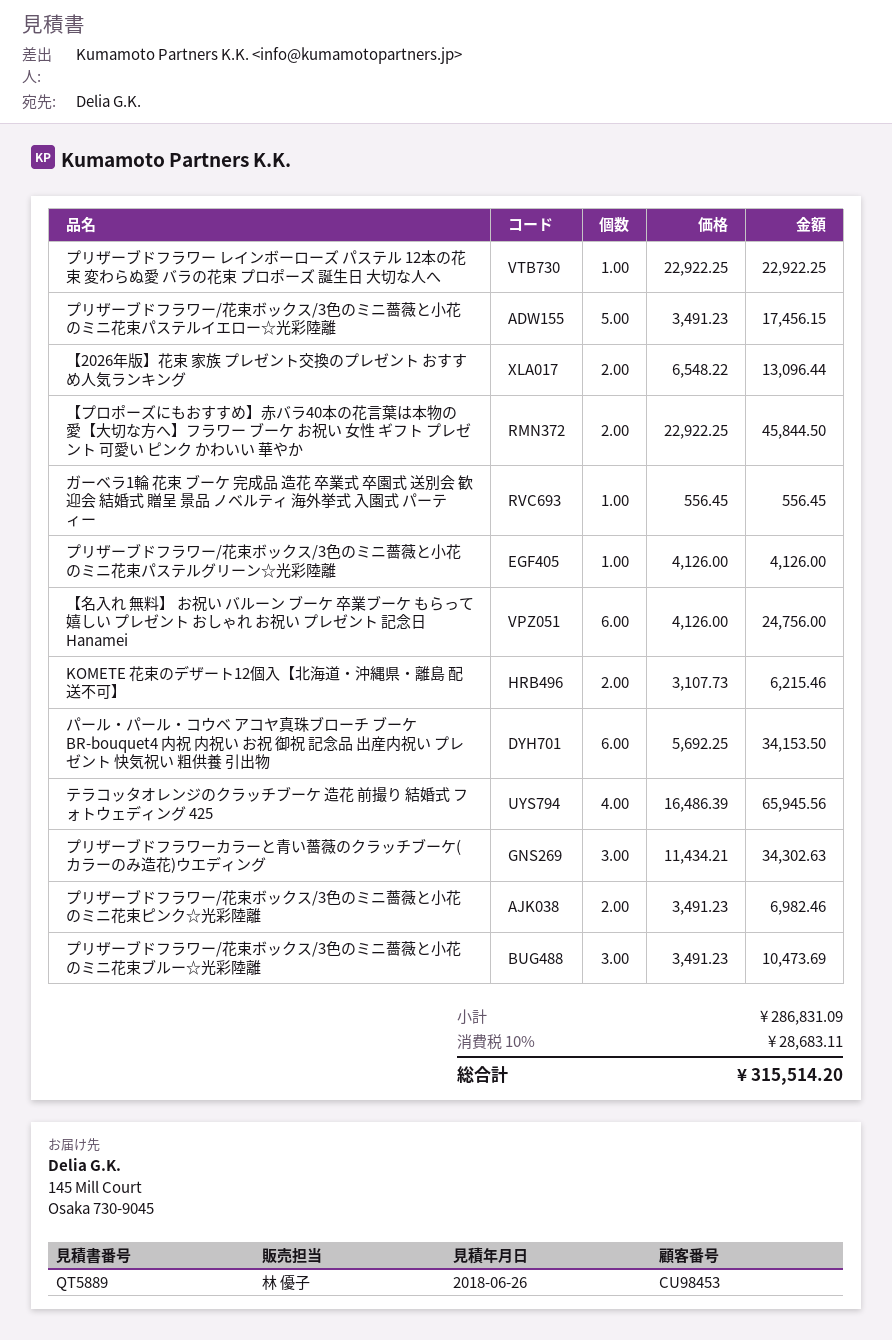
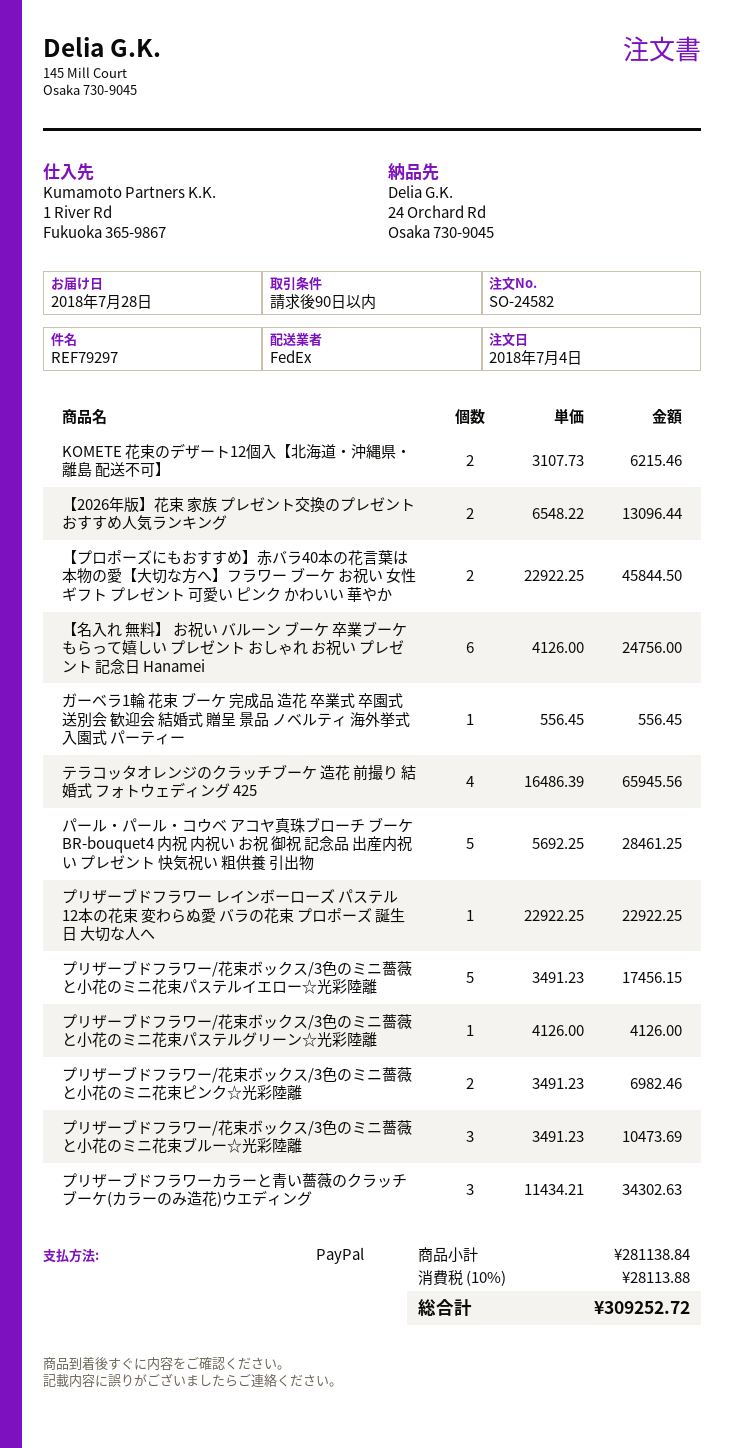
ship to: 145 Mill Court, Osaka 730-9045 -> 24 Orchard Rd, Osaka 730-9045
パール・パール・コウベ アコヤ真珠ブローチ ブーケ BR-bouquet4 内祝 内祝い お祝 御祝 記念品 出産内祝い プレゼント 快気祝い 粗供養 引出物: 6 x 5692.25 = 34153.50 -> 5 x 5692.25 = 28461.25
subtotal: 286831.09 -> 281138.84
tax: 10% = 28683.11 -> 10% = 28113.88
total: 315514.20 -> 309252.72

